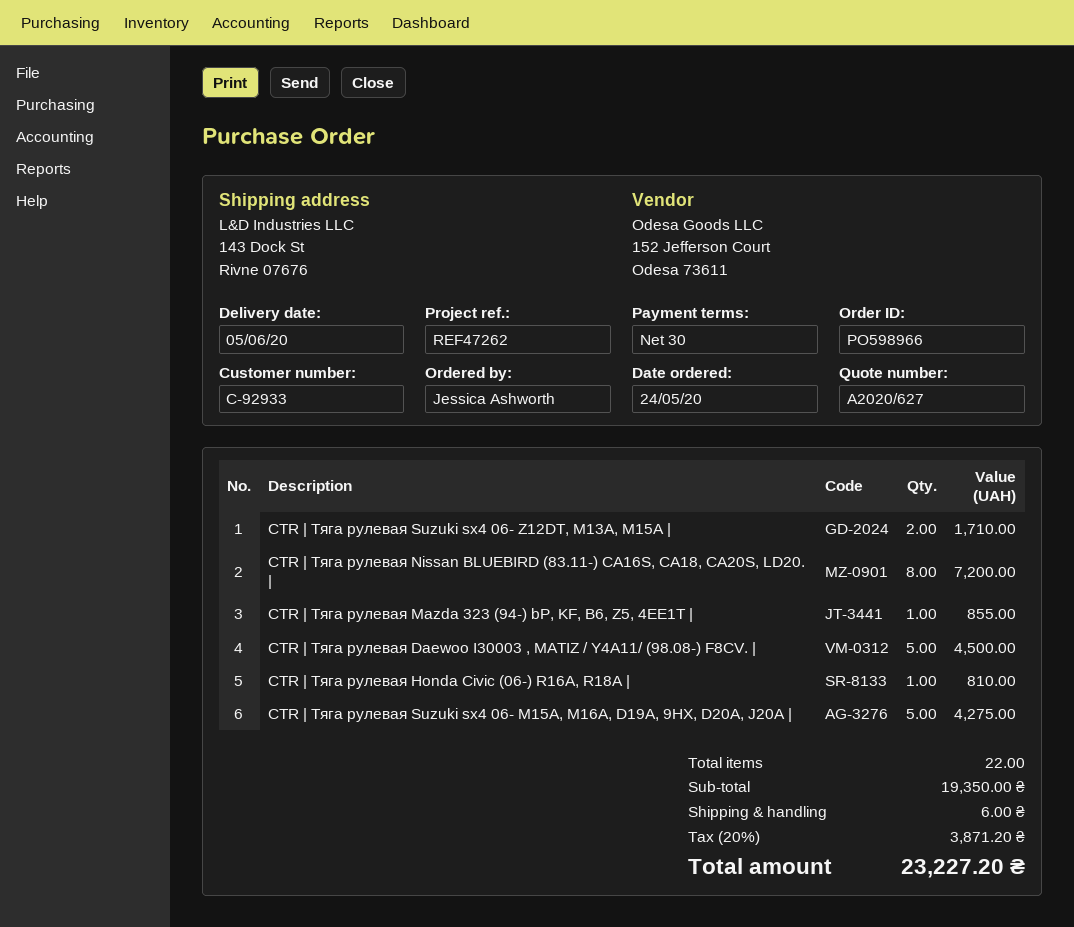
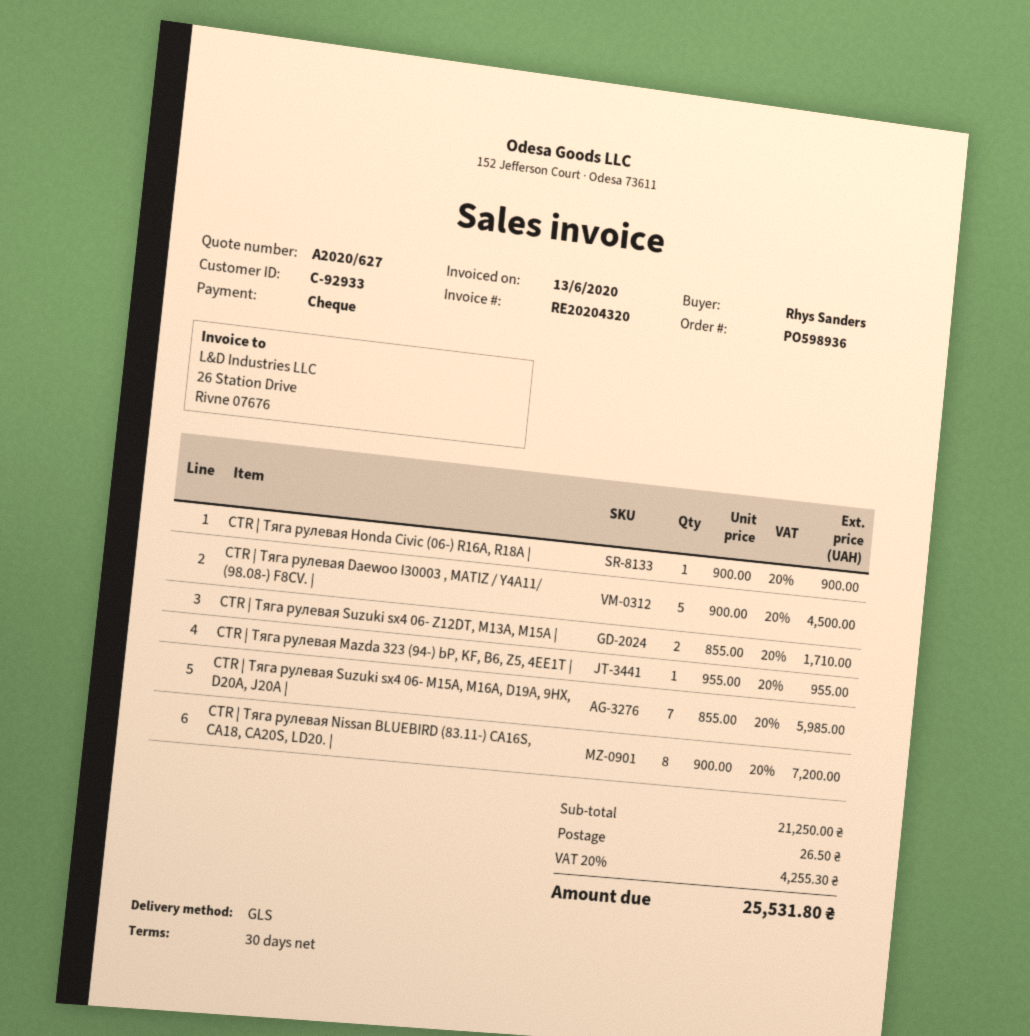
order number: PO598966 -> PO598936
ordered by: Jessica Ashworth -> Rhys Sanders
CTR | Тяга рулевая Mazda 323 (94-) bP, KF, B6, Z5, 4EE1T |: 1 for 855.00 -> 1 for 955.00
CTR | Тяга рулевая Honda Civic (06-) R16A, R18A |: 1 for 810.00 -> 1 for 900.00
CTR | Тяга рулевая Suzuki sx4 06- M15A, M16A, D19A, 9HX, D20A, J20A |: 5 for 4275.00 -> 7 for 5985.00
subtotal: 19350.00 -> 21250.00
shipping: 6.00 -> 26.50
tax: 20% = 3871.20 -> 20% = 4255.30
total: 23227.20 -> 25531.80

